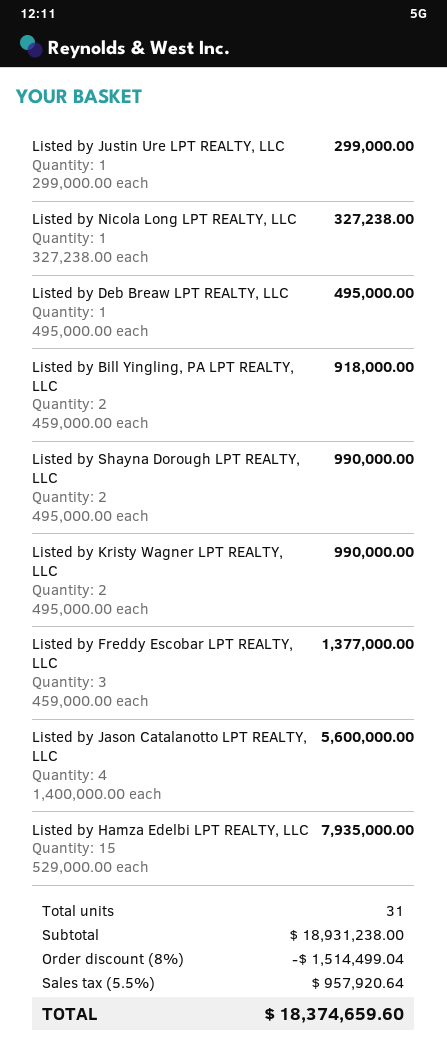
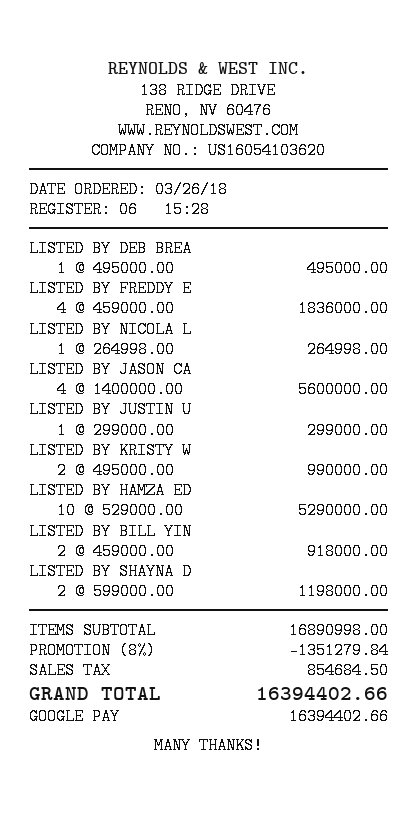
Listed by Nicola Long LPT REALTY, LLC: 1 x 327238.00 = 327238.00 -> 1 x 264998.00 = 264998.00
Listed by Shayna Dorough LPT REALTY, LLC: 2 x 495000.00 = 990000.00 -> 2 x 599000.00 = 1198000.00
Listed by Freddy Escobar LPT REALTY, LLC: 3 x 459000.00 = 1377000.00 -> 4 x 459000.00 = 1836000.00
Listed by Hamza Edelbi LPT REALTY, LLC: 15 x 529000.00 = 7935000.00 -> 10 x 529000.00 = 5290000.00
subtotal: 18931238.00 -> 16890998.00
discount: 8% = 1514499.04 -> 8% = 1351279.84
tax: 957920.64 -> 854684.50
total: 18374659.60 -> 16394402.66

